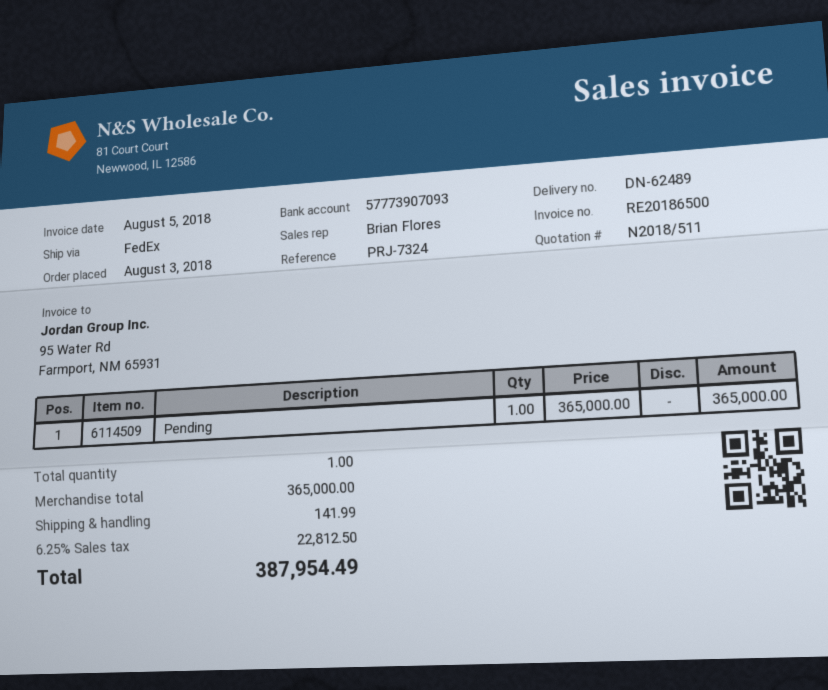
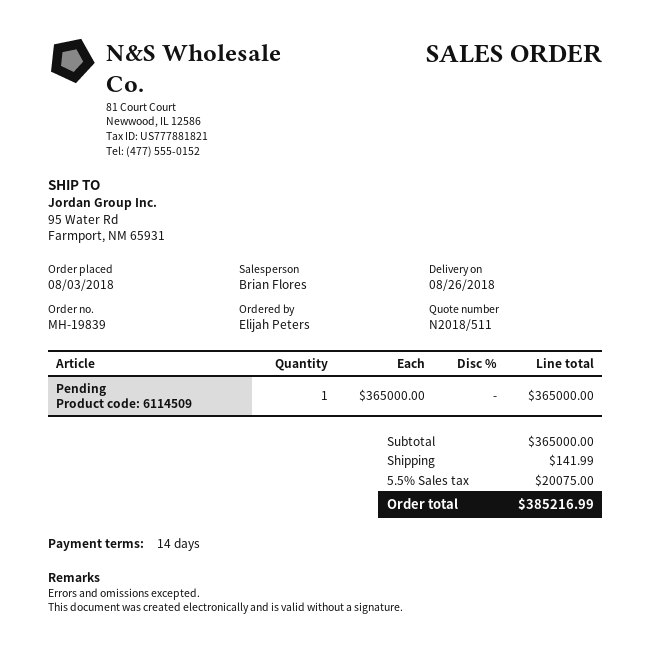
tax: 6.25% = 22812.50 -> 5.5% = 20075.00
total: 387954.49 -> 385216.99

